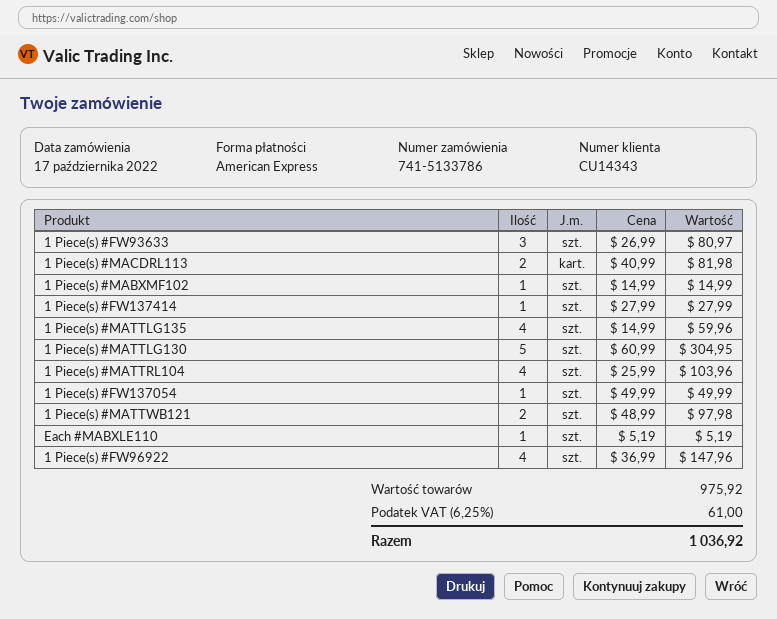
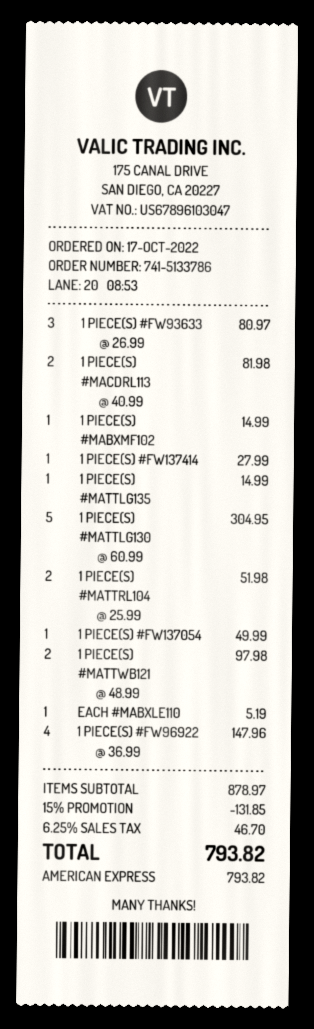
1 Piece(s) #MATTLG135: 4 x 14.99 = 59.96 -> 1 x 14.99 = 14.99
1 Piece(s) #MATTRL104: 4 x 25.99 = 103.96 -> 2 x 25.99 = 51.98
subtotal: 975.92 -> 878.97
discount: none -> 15% = 131.85
tax: 6.25% = 61.00 -> 6.25% = 46.70
total: 1036.92 -> 793.82

